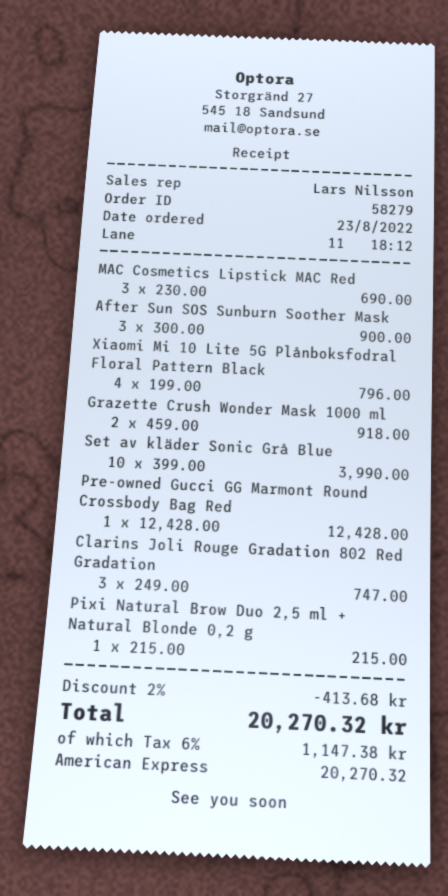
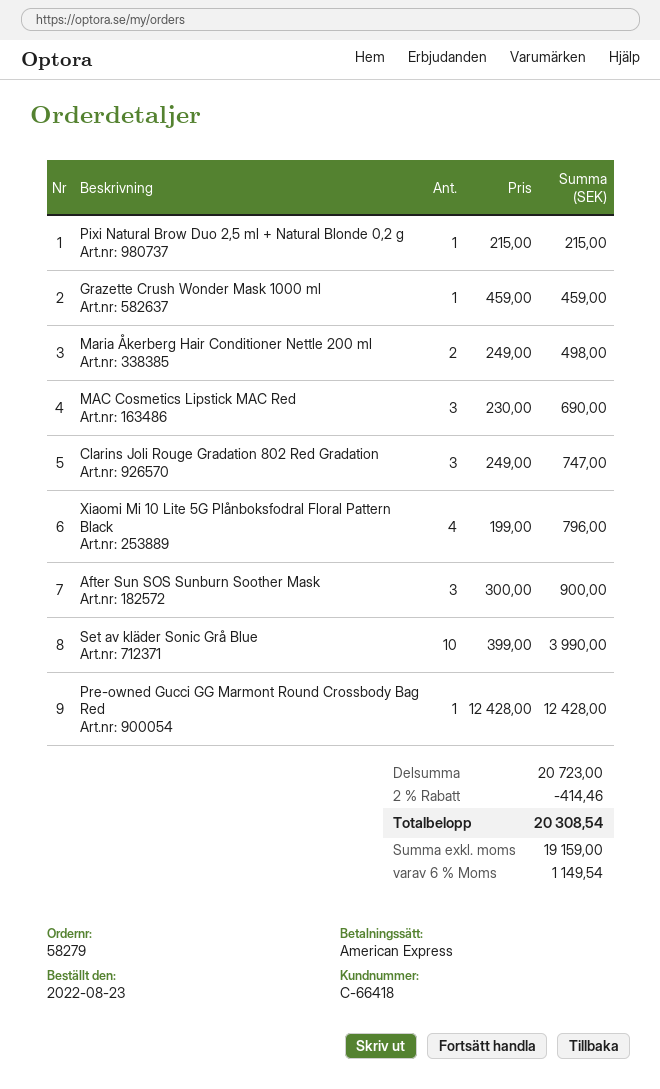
Grazette Crush Wonder Mask 1000 ml: 2 x 459.00 = 918.00 -> 1 x 459.00 = 459.00
Maria Åkerberg Hair Conditioner Nettle 200 ml: none -> 2 x 249.00 = 498.00
discount: 2% = 413.68 -> 2% = 414.46
tax: 6% = 1147.38 -> 6% = 1149.54
total: 20270.32 -> 20308.54

